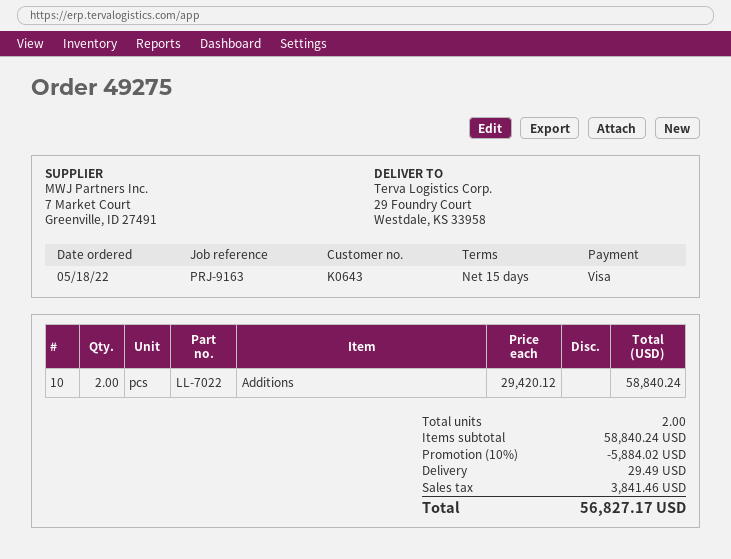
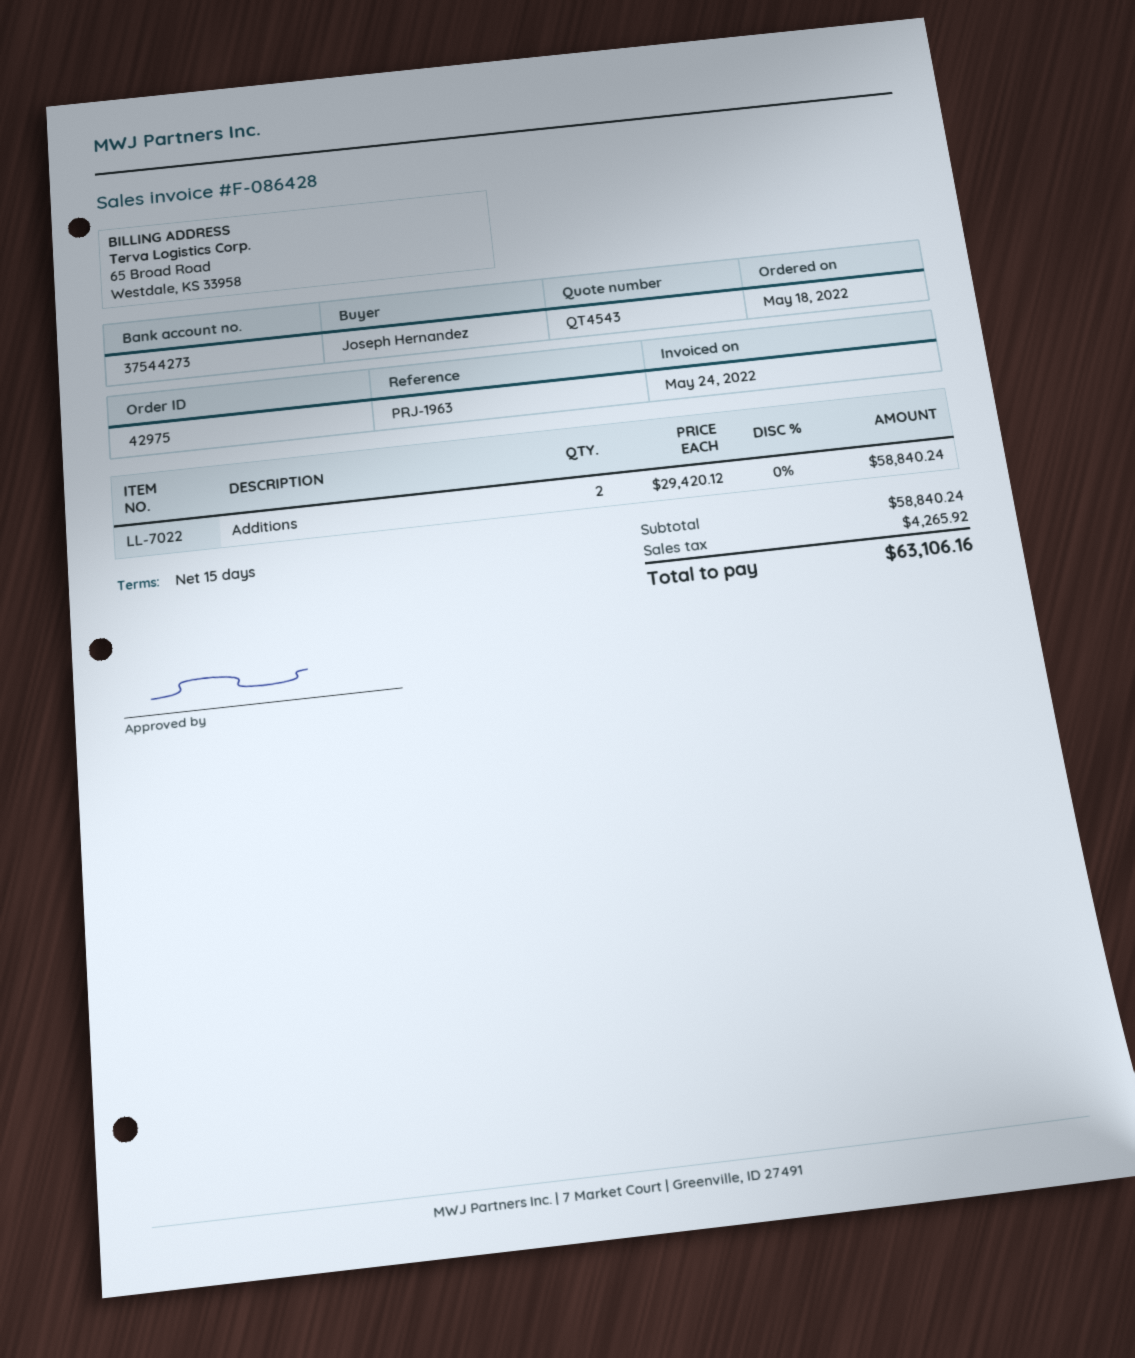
order number: 49275 -> 42975
reference: PRJ-9163 -> PRJ-1963
discount: 10% = 5884.02 -> none
shipping: 29.49 -> none
tax: 3841.46 -> 4265.92
total: 56827.17 -> 63106.16

